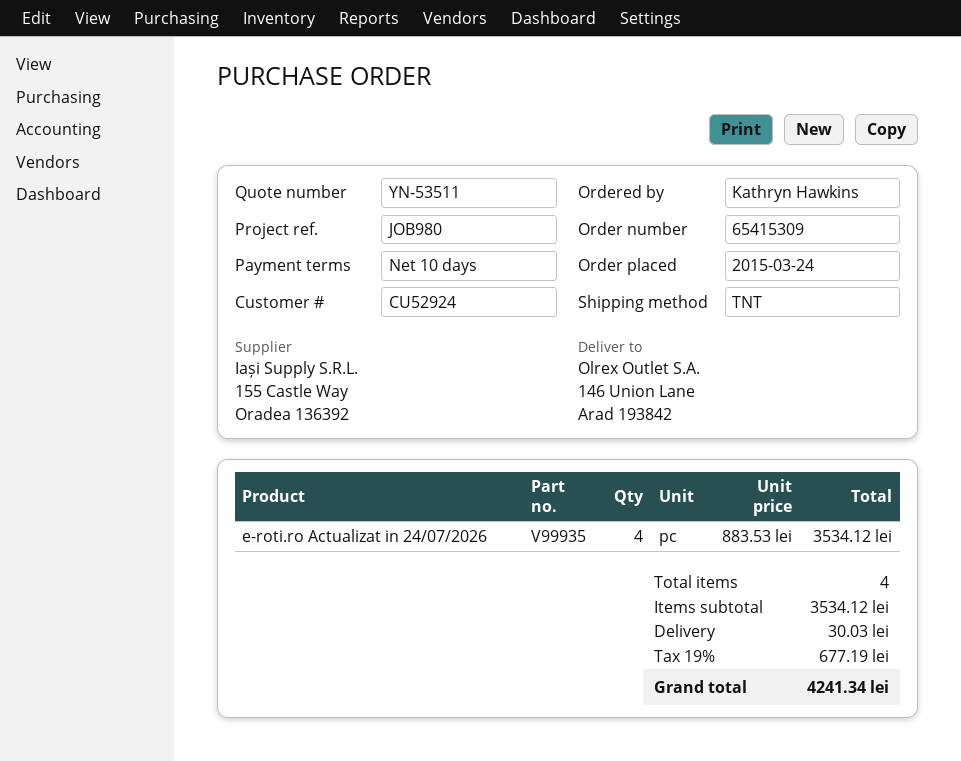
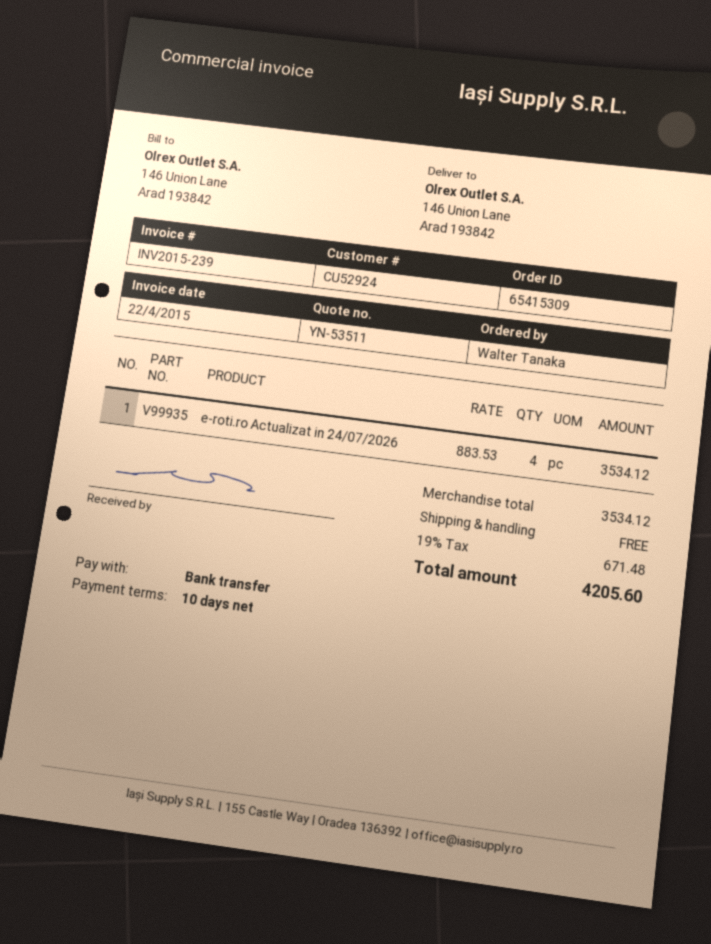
ordered by: Kathryn Hawkins -> Walter Tanaka
shipping: 30.03 -> 0.00
tax: 19% = 677.19 -> 19% = 671.48
total: 4241.34 -> 4205.60

